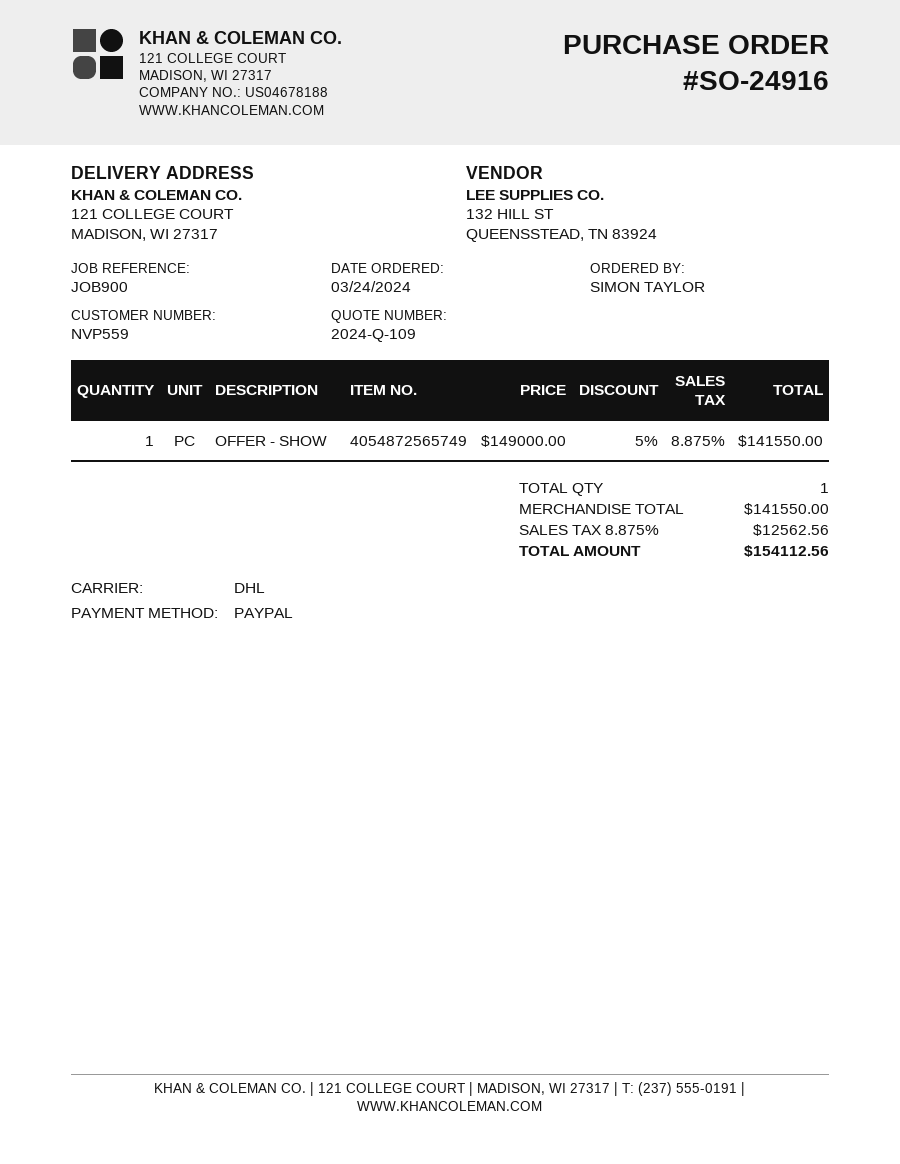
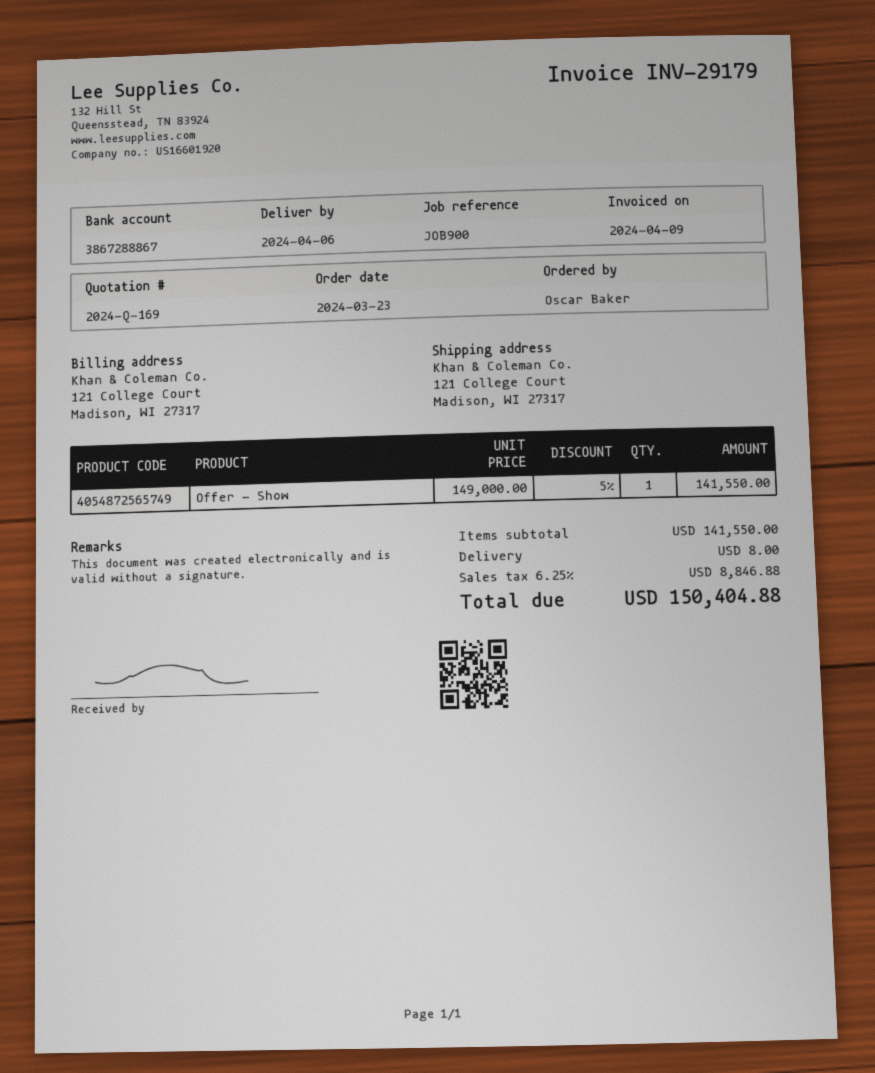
quote number: 2024-Q-109 -> 2024-Q-169
order date: 2024-03-24 -> 2024-03-23
ordered by: SIMON TAYLOR -> Oscar Baker
shipping: none -> 8.00
tax: 8.875% = 12562.56 -> 6.25% = 8846.88
total: 154112.56 -> 150404.88

